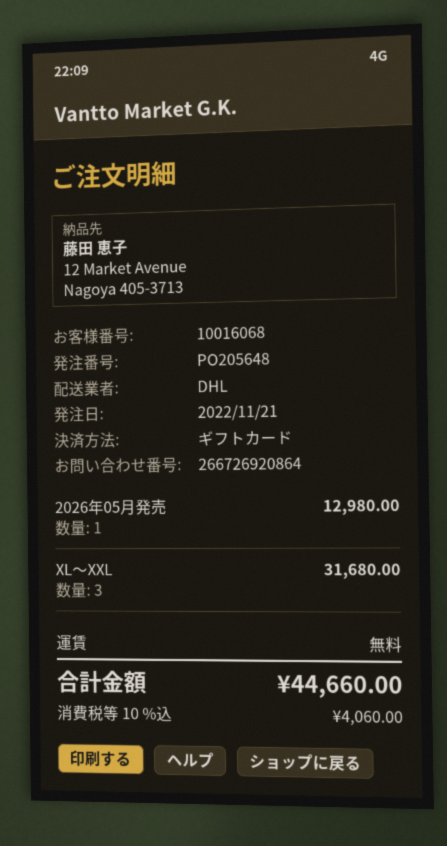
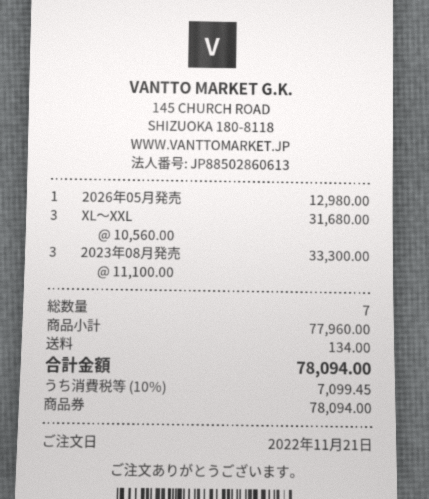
2023年08月発売: none -> 3 for 33300.00
shipping: 0.00 -> 134.00
tax: 10% = 4060.00 -> 10% = 7099.45
total: 44660.00 -> 78094.00

